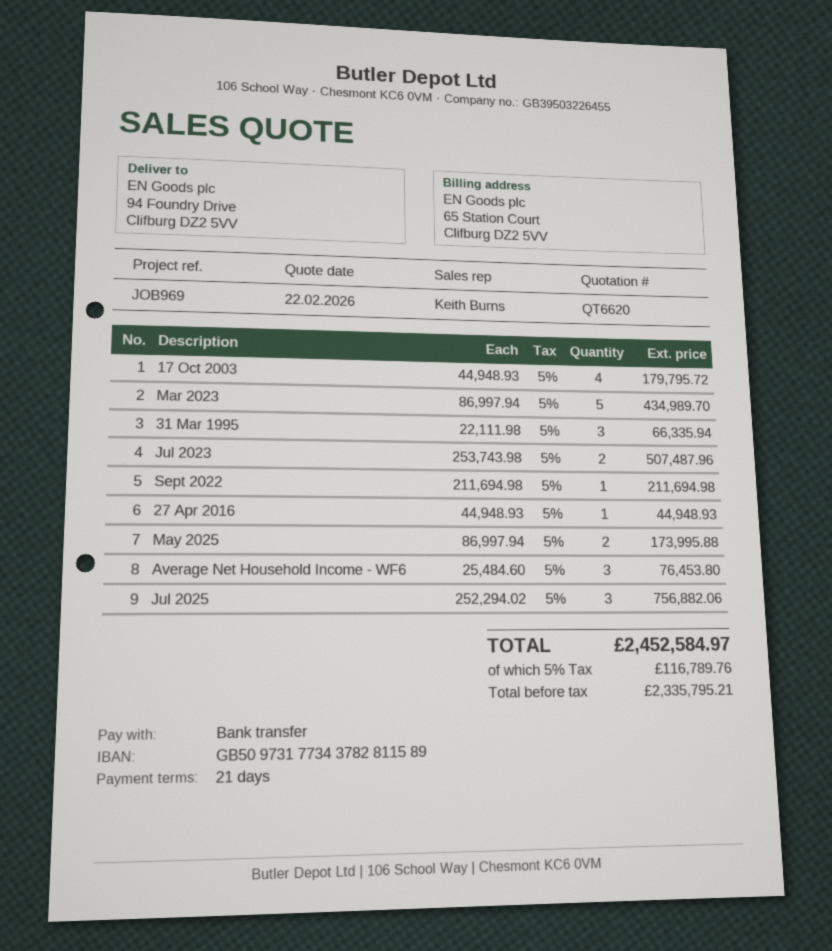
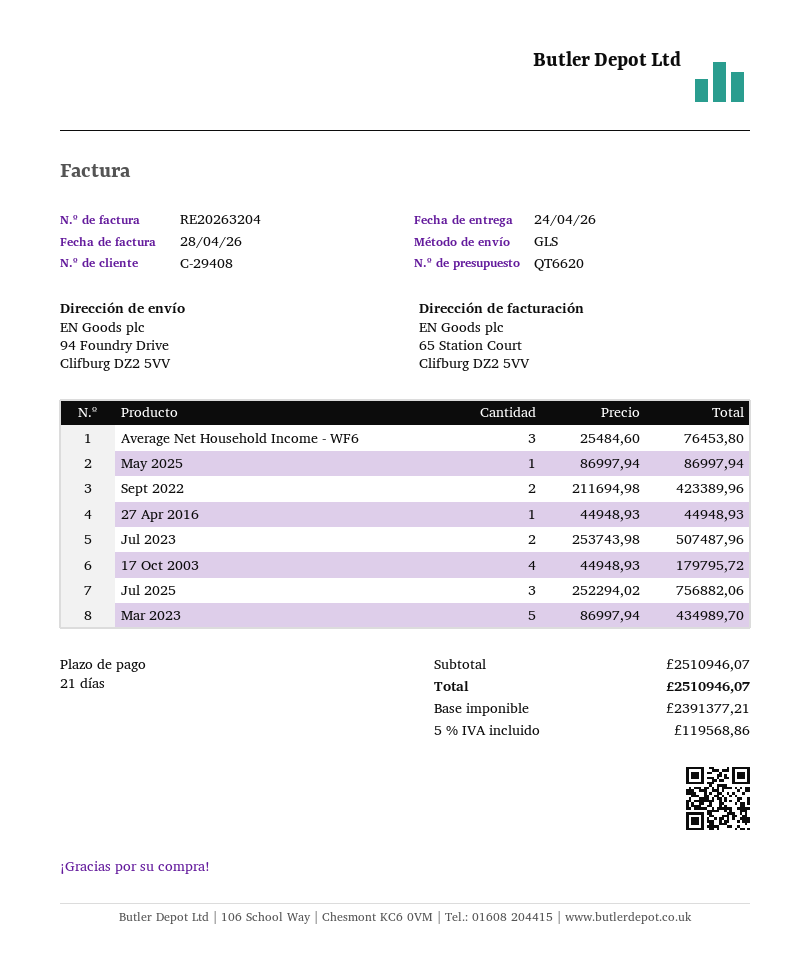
31 Mar 1995: 3 x 22111.98 = 66335.94 -> none
Sept 2022: 1 x 211694.98 = 211694.98 -> 2 x 211694.98 = 423389.96
May 2025: 2 x 86997.94 = 173995.88 -> 1 x 86997.94 = 86997.94
net: 2335795.21 -> 2391377.21
tax: 5% = 116789.76 -> 5% = 119568.86
total: 2452584.97 -> 2510946.07

